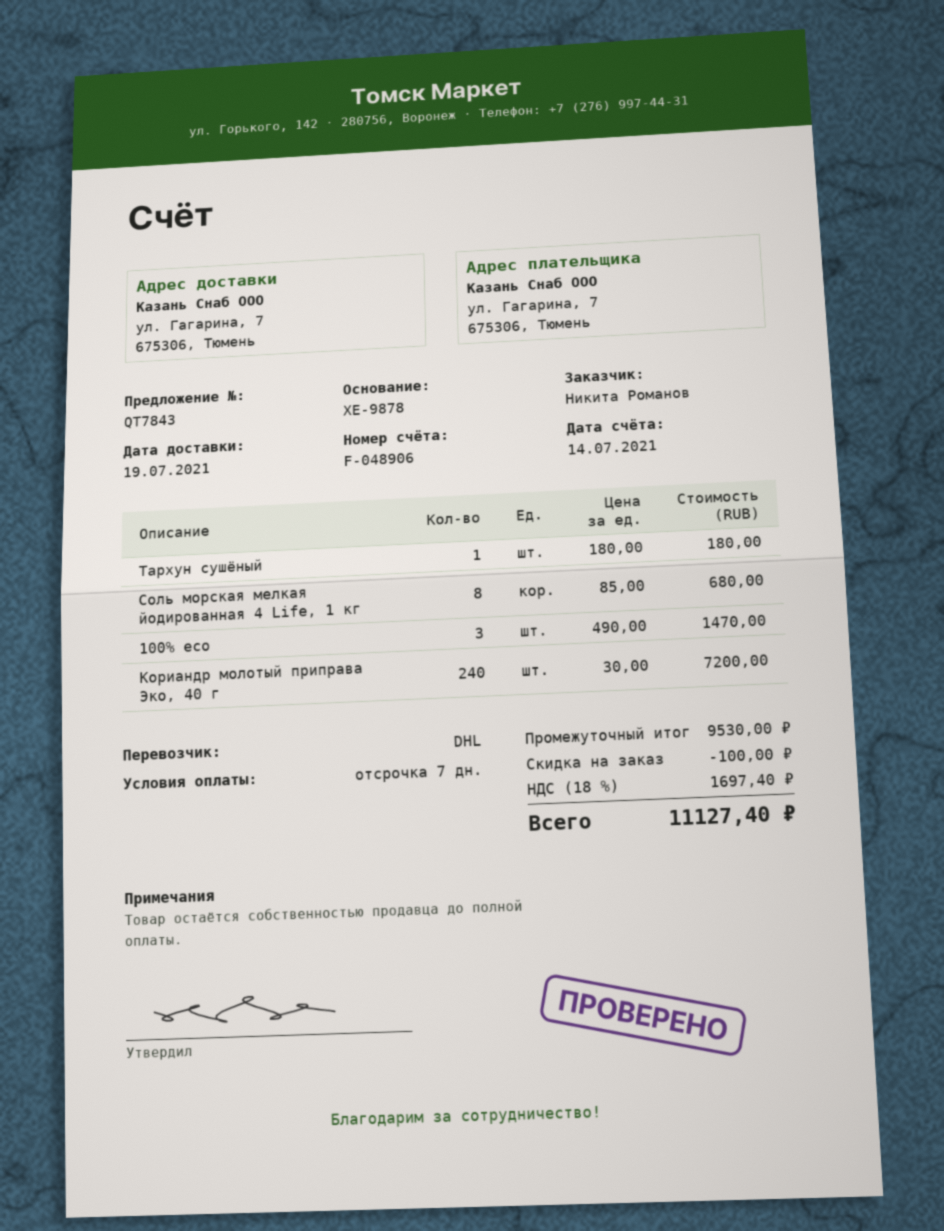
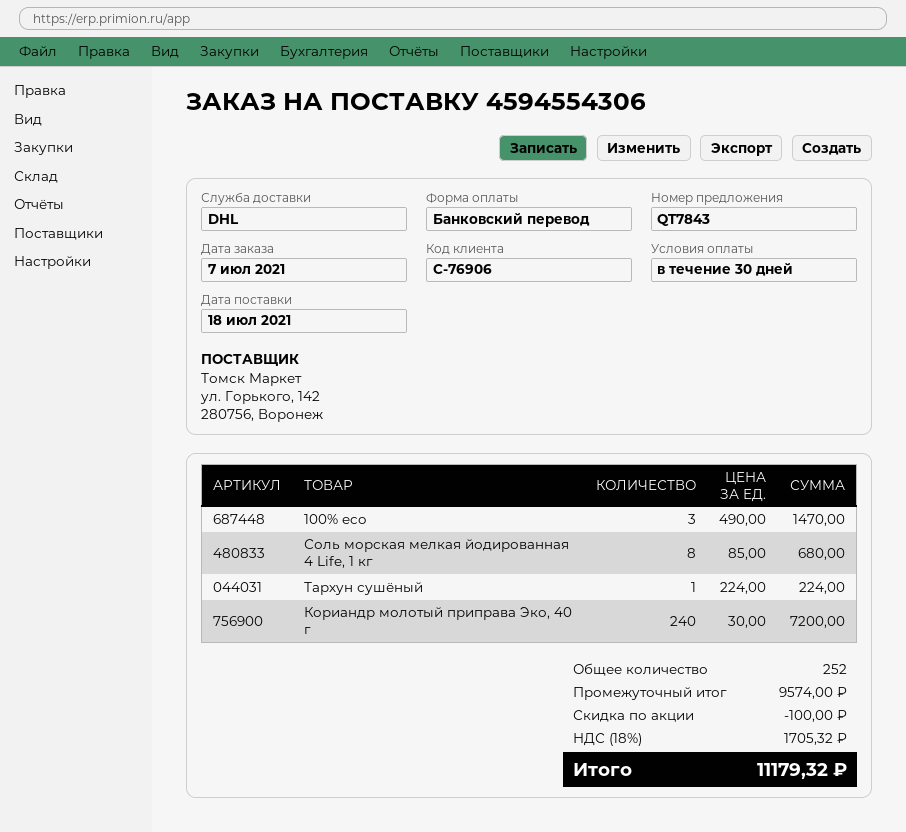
delivery date: 2021-07-19 -> 2021-07-18
payment terms: 7 days -> 30 days
Тархун сушёный: 1 x 180.00 = 180.00 -> 1 x 224.00 = 224.00
subtotal: 9530.00 -> 9574.00
tax: 18% = 1697.40 -> 18% = 1705.32
total: 11127.40 -> 11179.32

